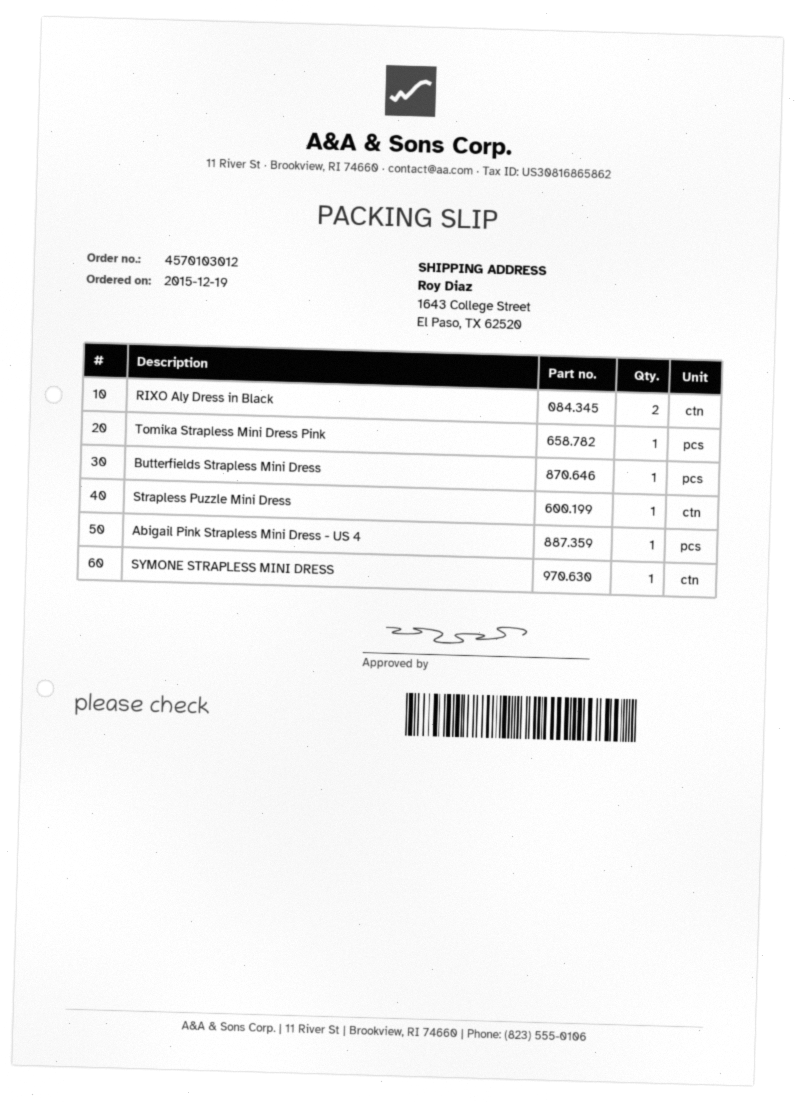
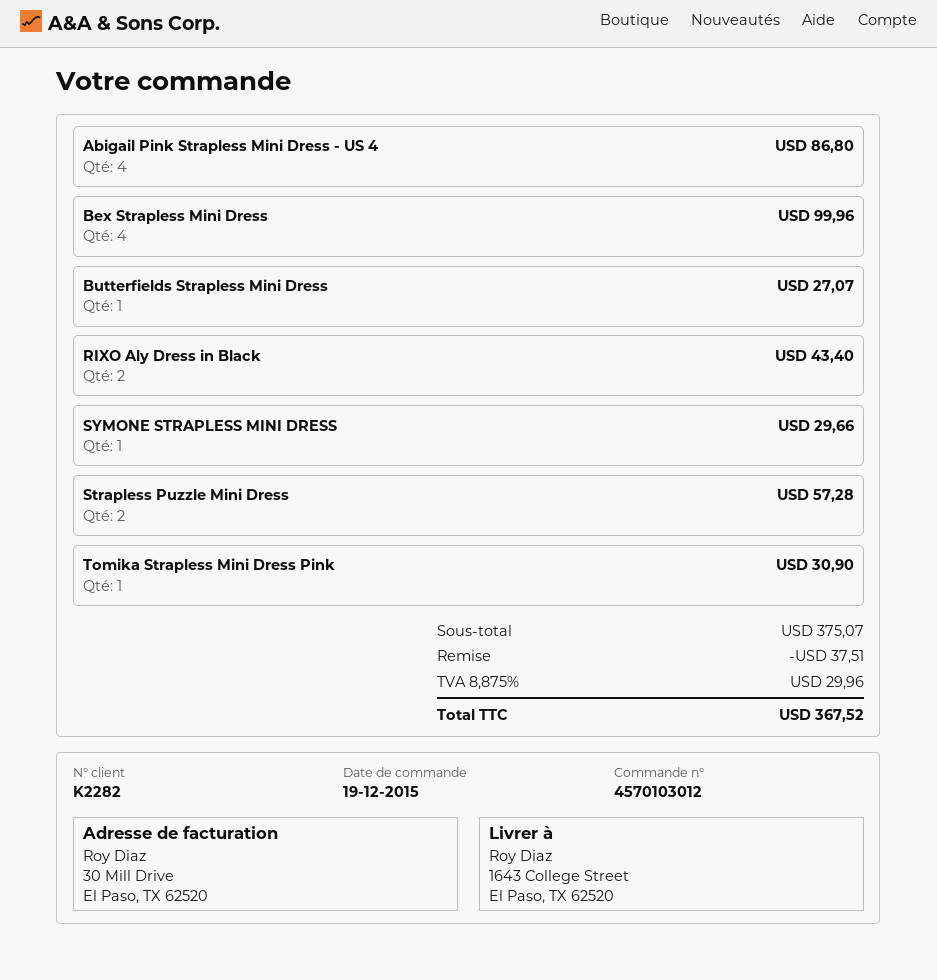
Strapless Puzzle Mini Dress: 1 -> 2
Abigail Pink Strapless Mini Dress - US 4: 1 -> 4
Bex Strapless Mini Dress: none -> 4

